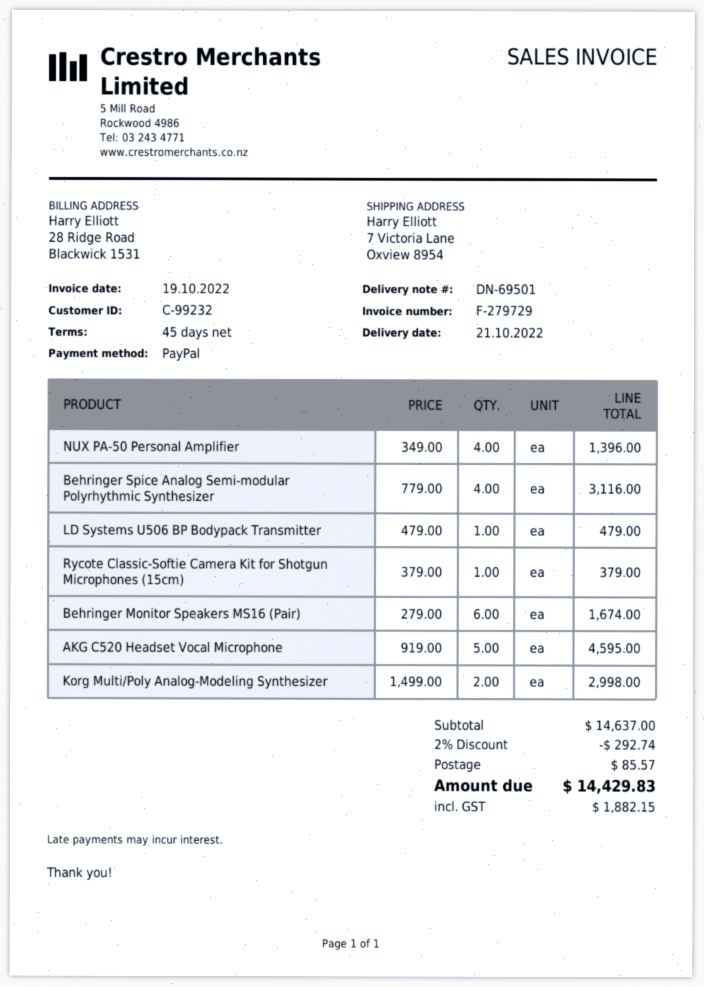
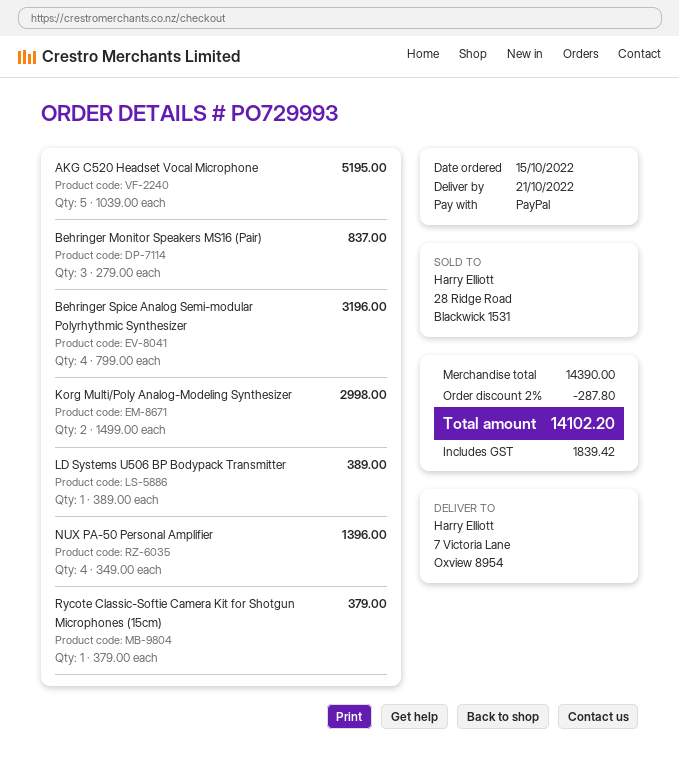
Behringer Spice Analog Semi-modular Polyrhythmic Synthesizer: 4 x 779.00 = 3116.00 -> 4 x 799.00 = 3196.00
LD Systems U506 BP Bodypack Transmitter: 1 x 479.00 = 479.00 -> 1 x 389.00 = 389.00
Behringer Monitor Speakers MS16 (Pair): 6 x 279.00 = 1674.00 -> 3 x 279.00 = 837.00
AKG C520 Headset Vocal Microphone: 5 x 919.00 = 4595.00 -> 5 x 1039.00 = 5195.00
subtotal: 14637.00 -> 14390.00
discount: 2% = 292.74 -> 2% = 287.80
shipping: 85.57 -> none
tax: 1882.15 -> 1839.42
total: 14429.83 -> 14102.20

